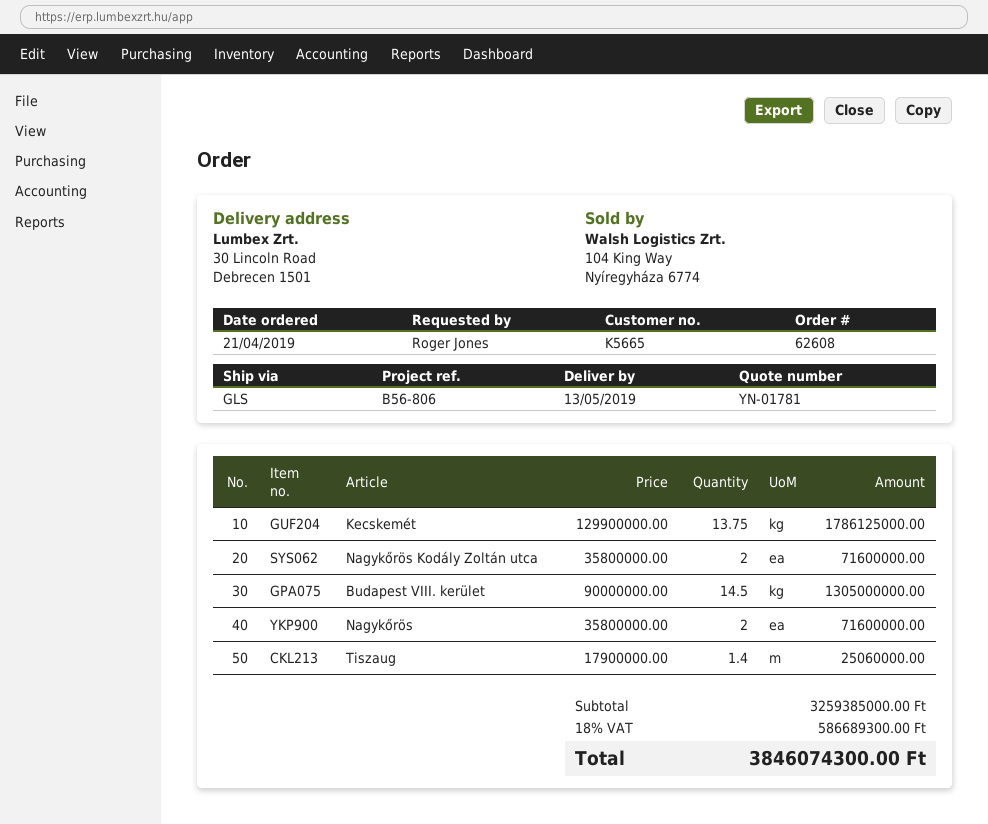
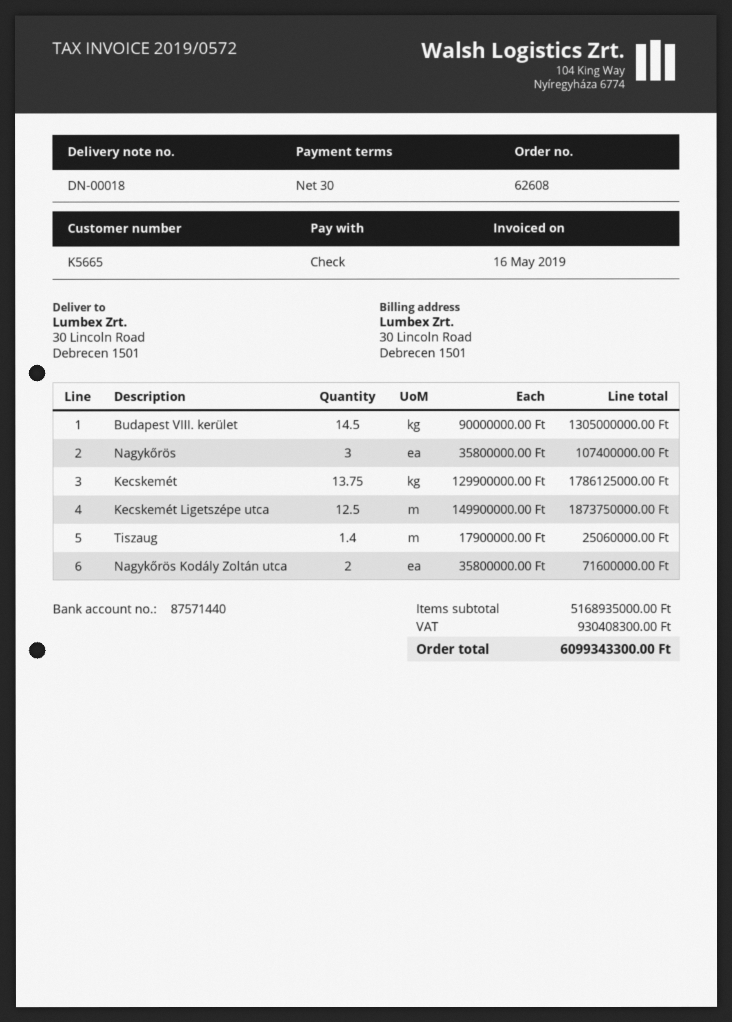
Nagykőrös: 2 x 35800000.00 = 71600000.00 -> 3 x 35800000.00 = 107400000.00
Kecskemét Ligetszépe utca: none -> 12.5 x 149900000.00 = 1873750000.00
subtotal: 3259385000.00 -> 5168935000.00
tax: 586689300.00 -> 930408300.00
total: 3846074300.00 -> 6099343300.00

